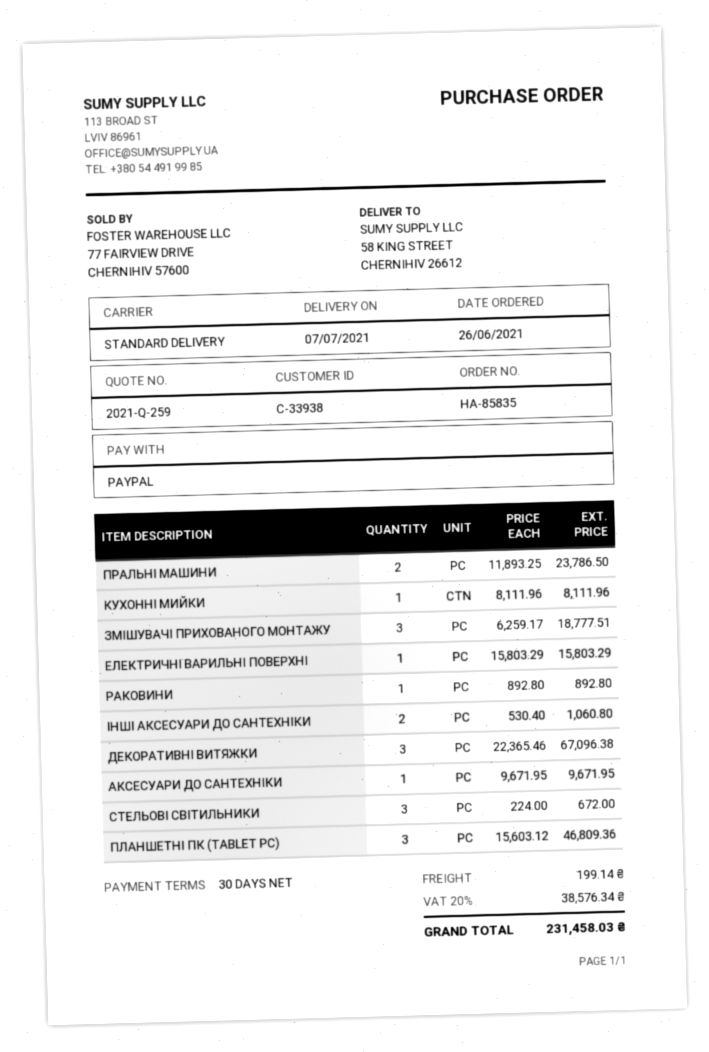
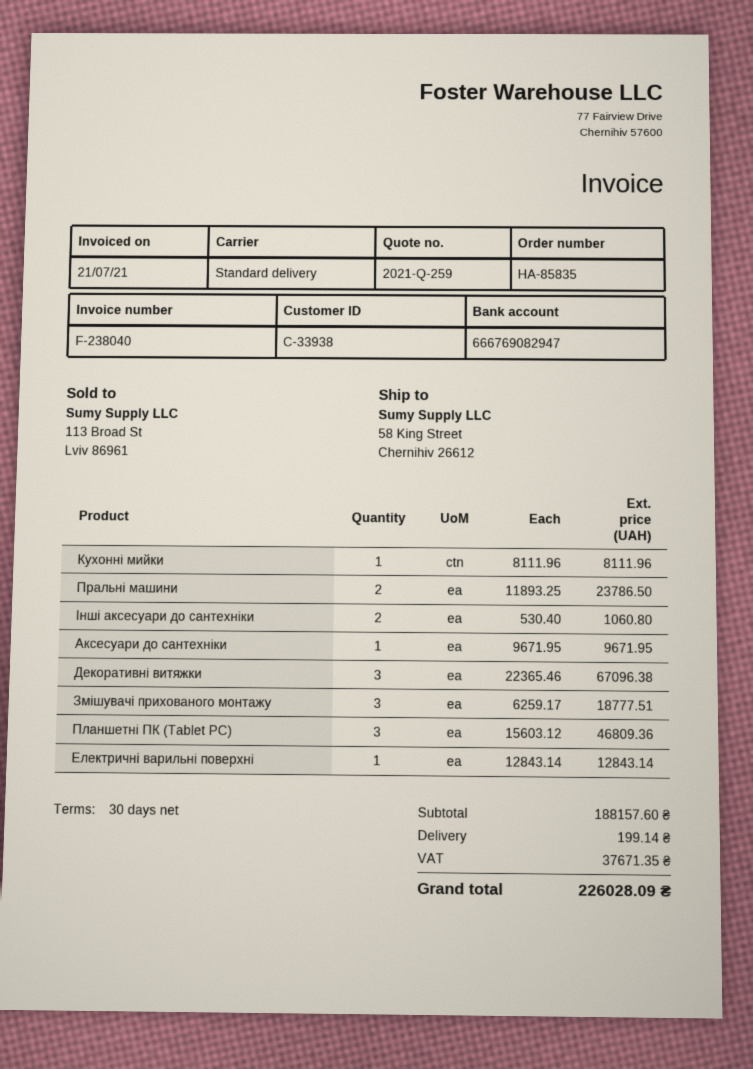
ЕЛЕКТРИЧНІ ВАРИЛЬНІ ПОВЕРХНІ: 1 x 15803.29 = 15803.29 -> 1 x 12843.14 = 12843.14
РАКОВИНИ: 1 x 892.80 = 892.80 -> none
СТЕЛЬОВІ СВІТИЛЬНИКИ: 3 x 224.00 = 672.00 -> none
tax: 38576.34 -> 37671.35
total: 231458.03 -> 226028.09

